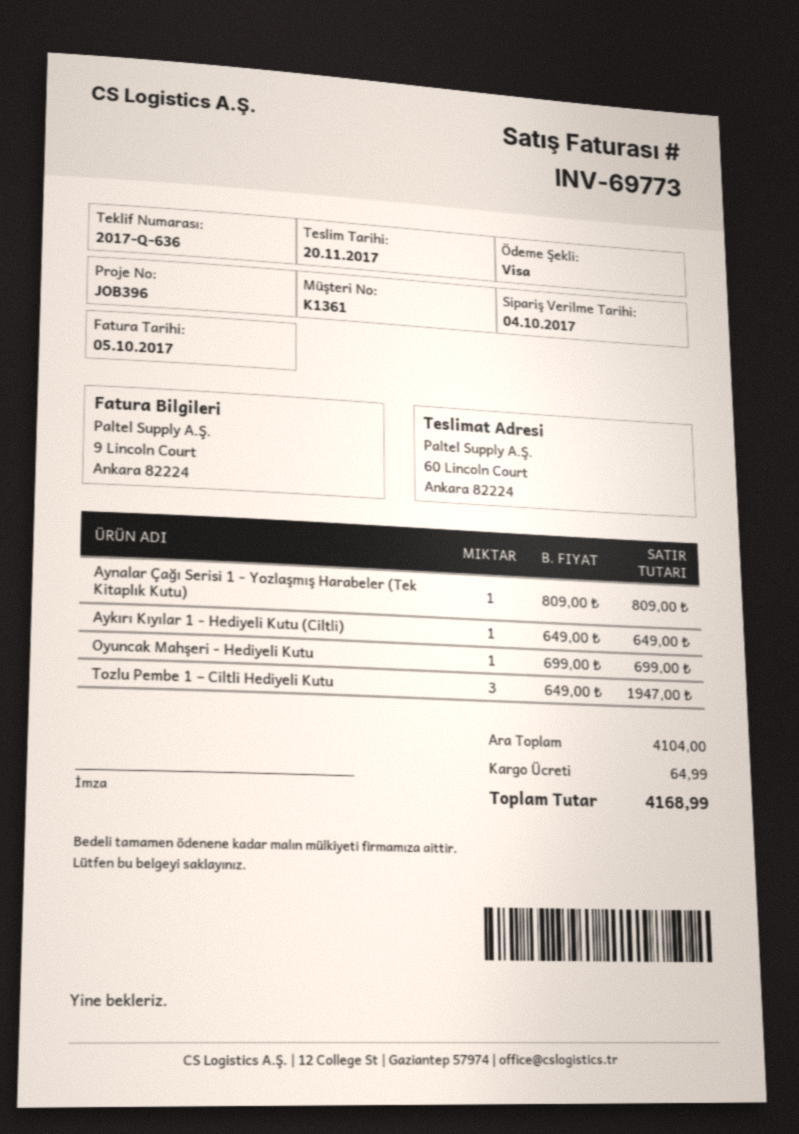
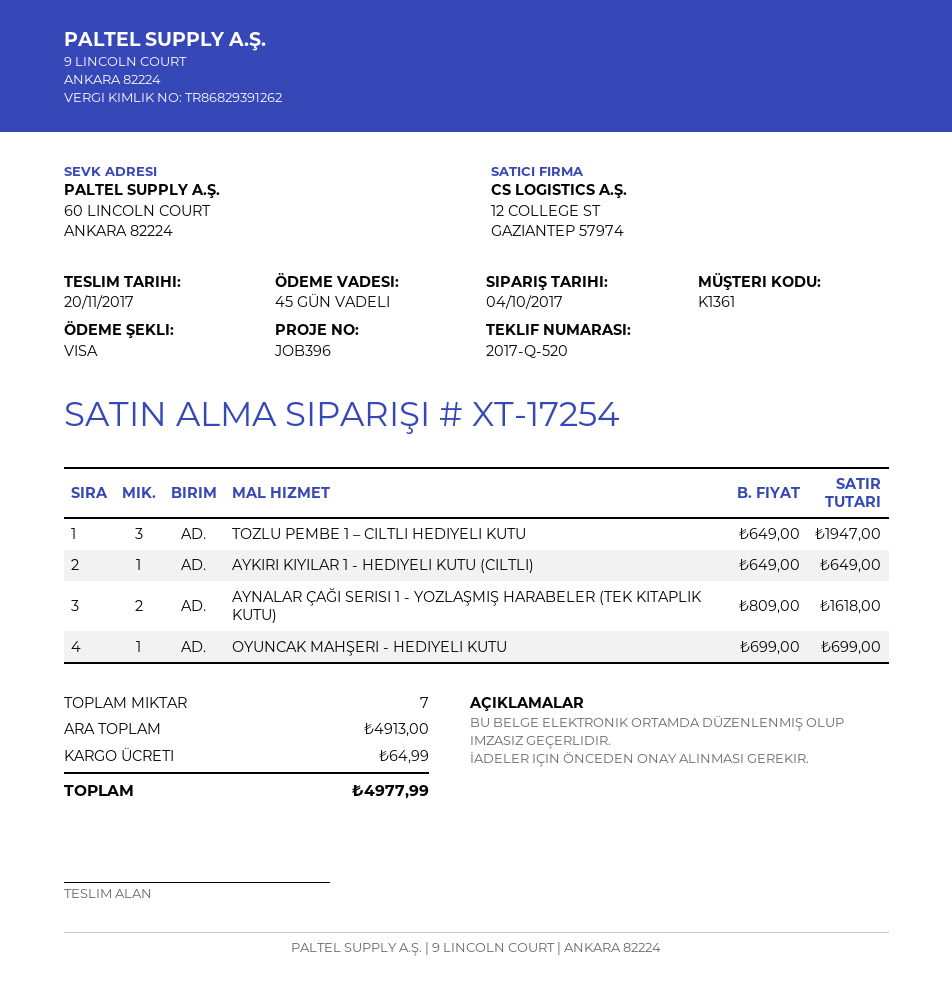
quote number: 2017-Q-636 -> 2017-Q-520
Aynalar Çağı Serisi 1 - Yozlaşmış Harabeler (Tek Kitaplık Kutu): 1 x 809.00 = 809.00 -> 2 x 809.00 = 1618.00
subtotal: 4104.00 -> 4913.00
total: 4168.99 -> 4977.99

